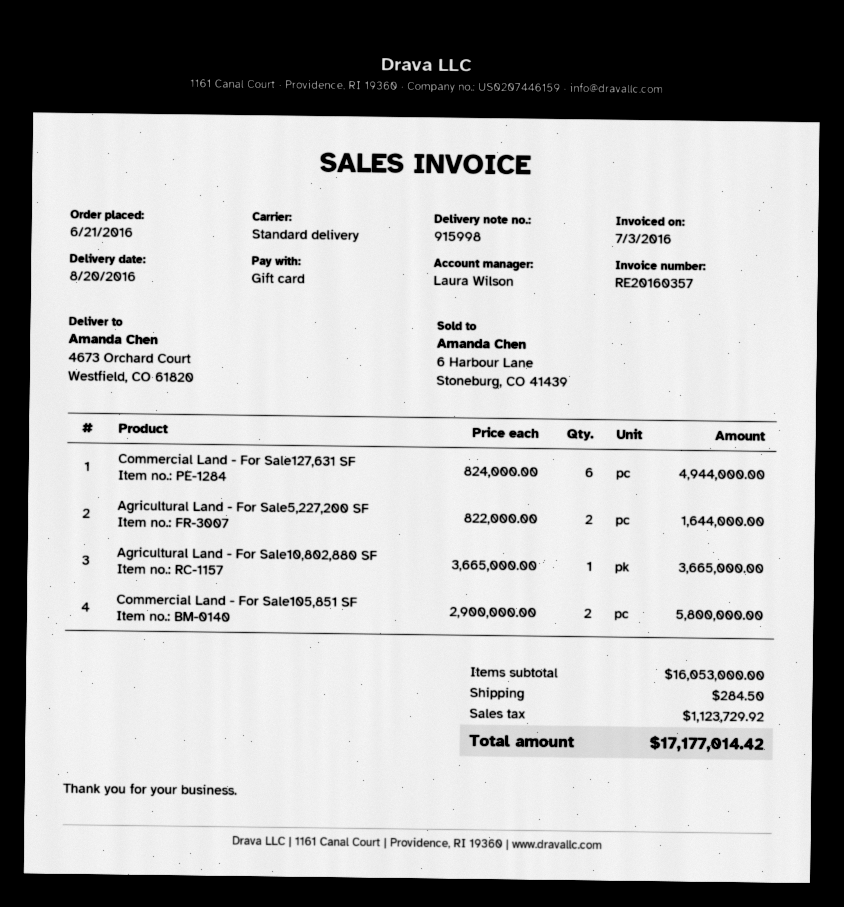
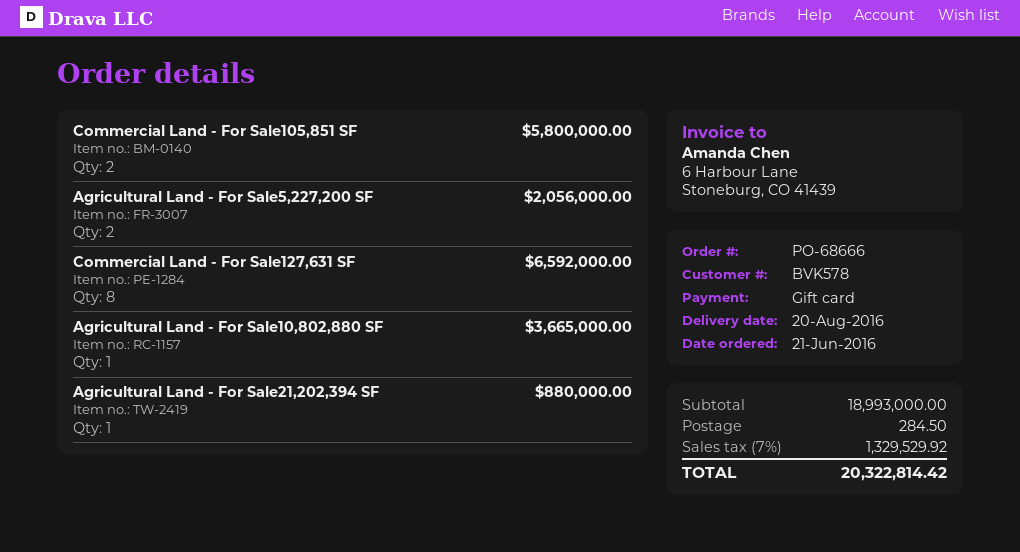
Commercial Land - For Sale127,631 SF: 6 for 4944000.00 -> 8 for 6592000.00
Agricultural Land - For Sale5,227,200 SF: 2 for 1644000.00 -> 2 for 2056000.00
Agricultural Land - For Sale21,202,394 SF: none -> 1 for 880000.00
subtotal: 16053000.00 -> 18993000.00
tax: 1123729.92 -> 1329529.92
total: 17177014.42 -> 20322814.42

